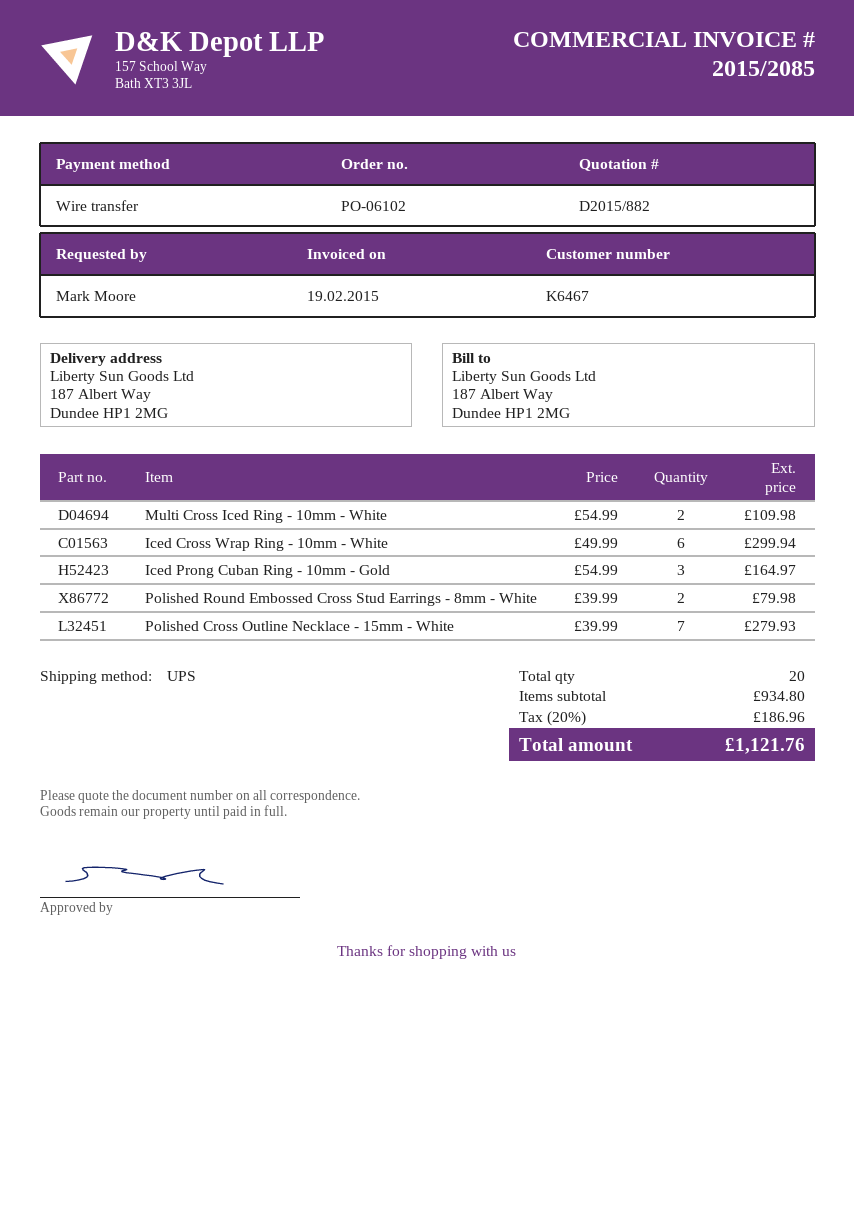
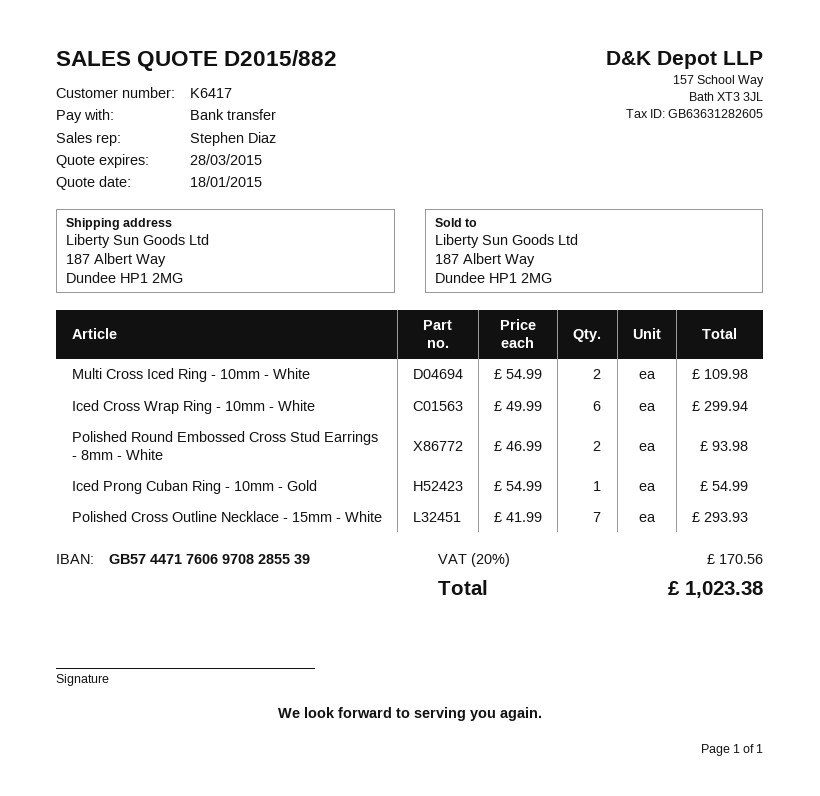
customer number: K6467 -> K6417
Iced Prong Cuban Ring - 10mm - Gold: 3 x 54.99 = 164.97 -> 1 x 54.99 = 54.99
Polished Round Embossed Cross Stud Earrings - 8mm - White: 2 x 39.99 = 79.98 -> 2 x 46.99 = 93.98
Polished Cross Outline Necklace - 15mm - White: 7 x 39.99 = 279.93 -> 7 x 41.99 = 293.93
tax: 20% = 186.96 -> 20% = 170.56
total: 1121.76 -> 1023.38

